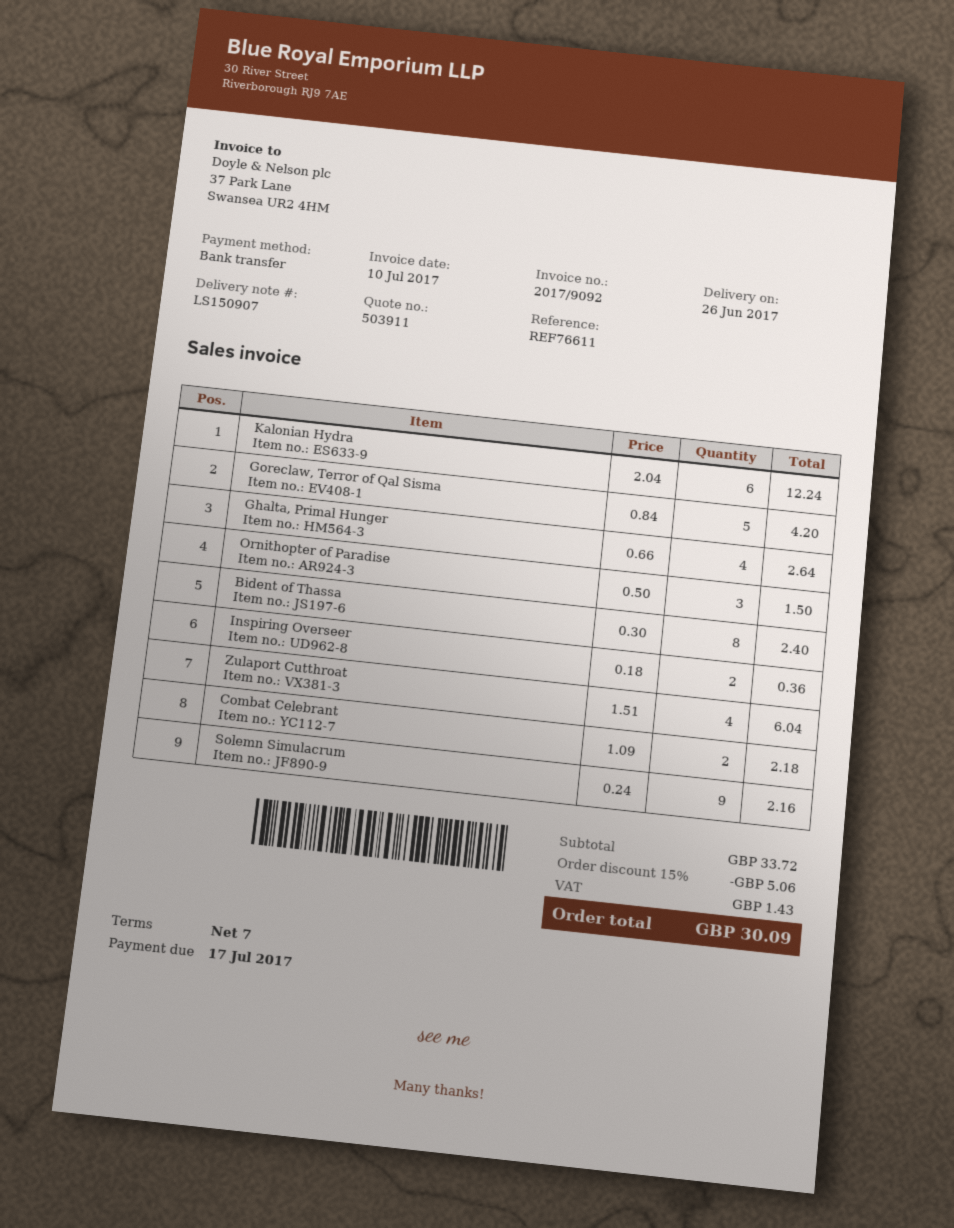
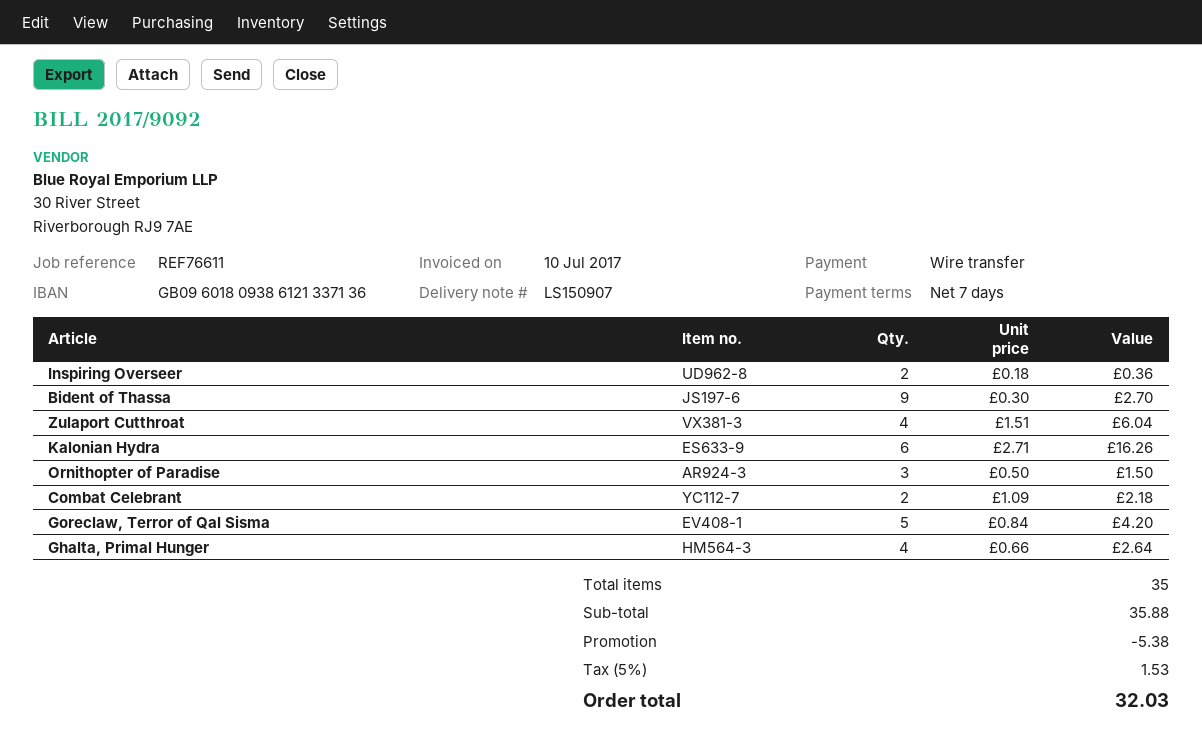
Kalonian Hydra: 6 x 2.04 = 12.24 -> 6 x 2.71 = 16.26
Bident of Thassa: 8 x 0.30 = 2.40 -> 9 x 0.30 = 2.70
Solemn Simulacrum: 9 x 0.24 = 2.16 -> none
subtotal: 33.72 -> 35.88
discount: 5.06 -> 5.38
tax: 1.43 -> 1.53
total: 30.09 -> 32.03

